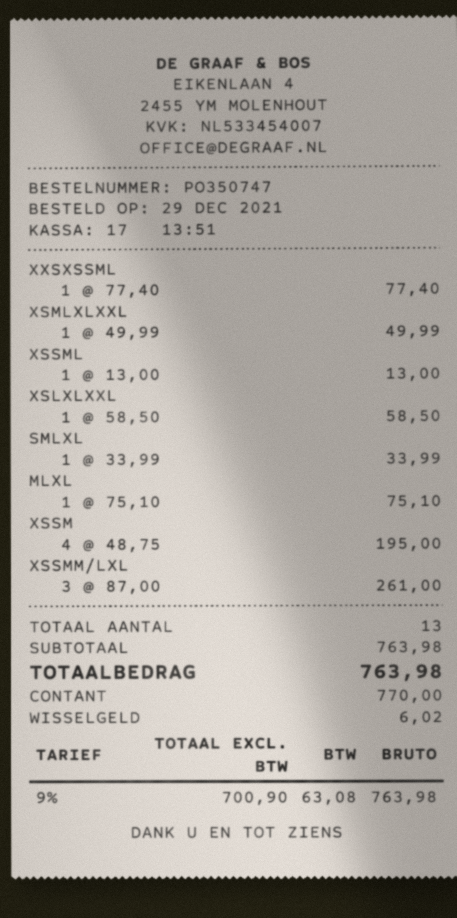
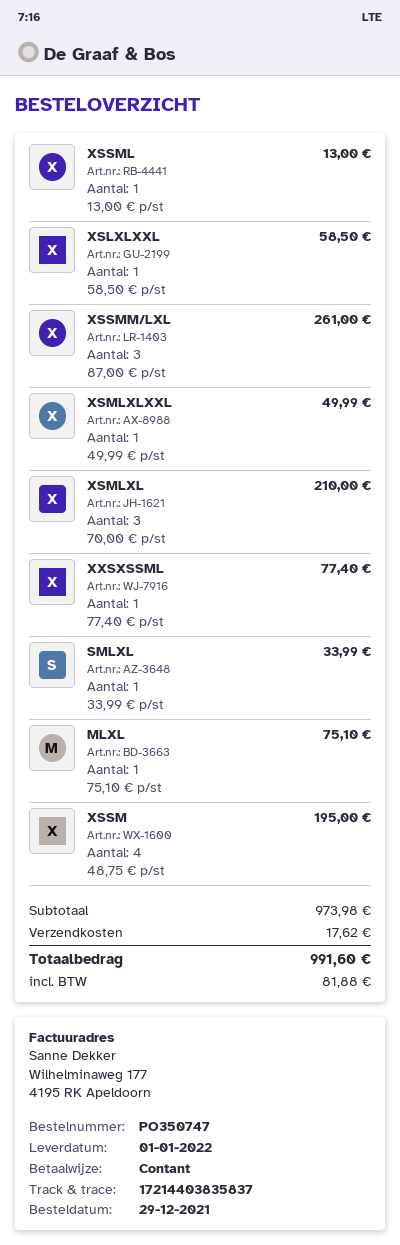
XSMLXL: none -> 3 x 70.00 = 210.00
subtotal: 763.98 -> 973.98
shipping: none -> 17.62
tax: 63.08 -> 81.88
total: 763.98 -> 991.60

